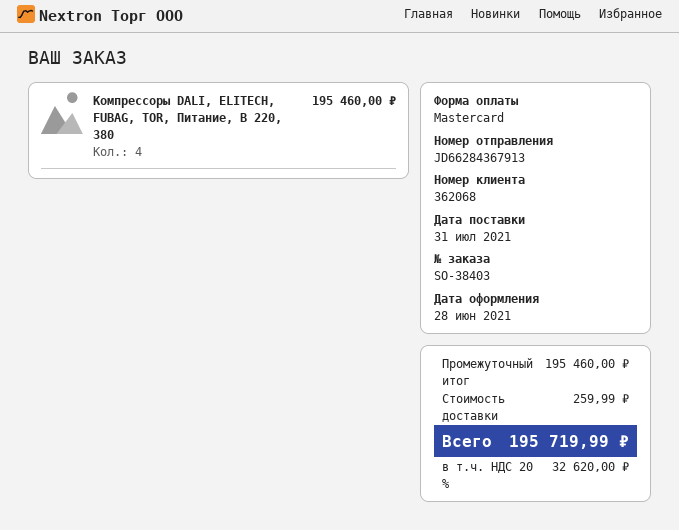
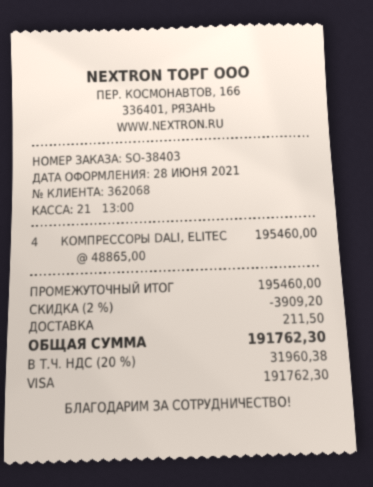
payment method: Mastercard -> Visa
discount: none -> 2% = 3909.20
shipping: 259.99 -> 211.50
tax: 20% = 32620.00 -> 20% = 31960.38
total: 195719.99 -> 191762.30

